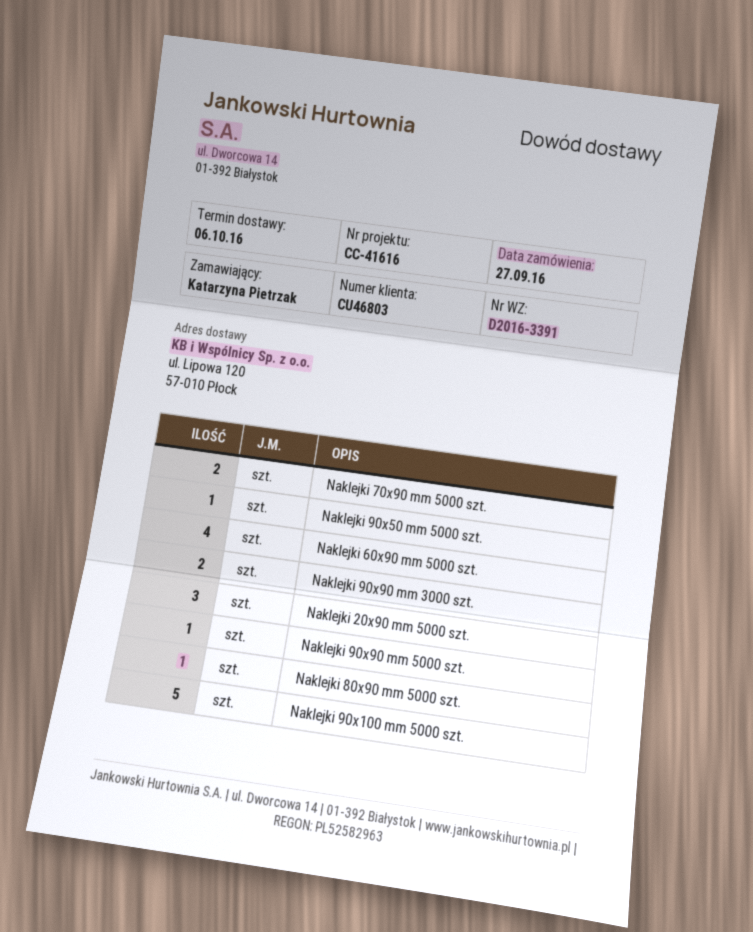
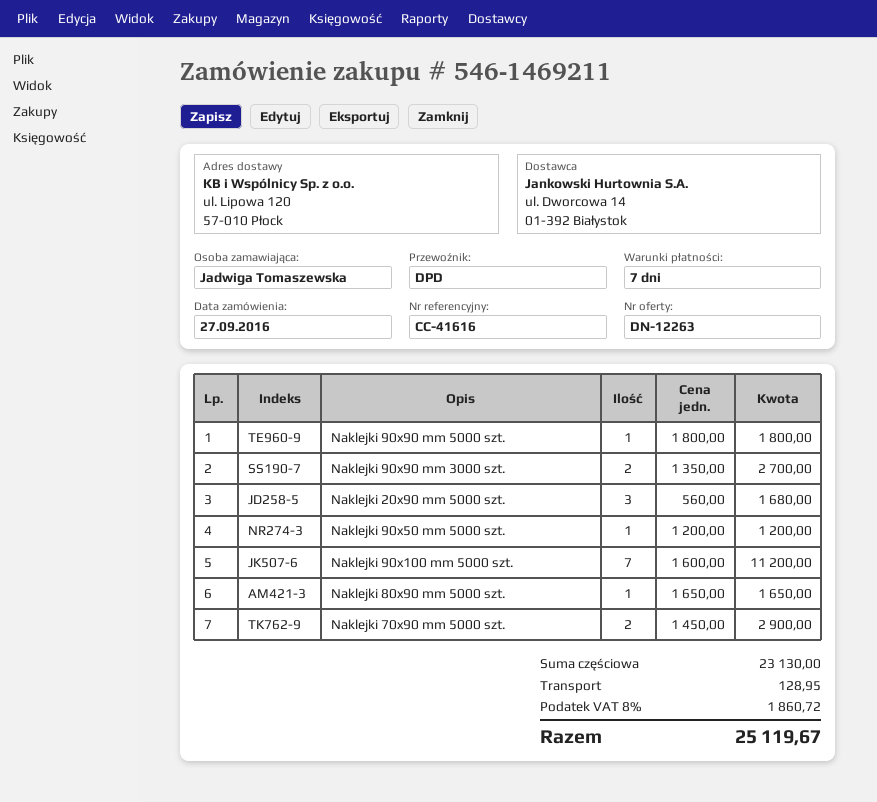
ordered by: Katarzyna Pietrzak -> Jadwiga Tomaszewska
Naklejki 60x90 mm 5000 szt.: 4 -> none
Naklejki 90x100 mm 5000 szt.: 5 -> 7

